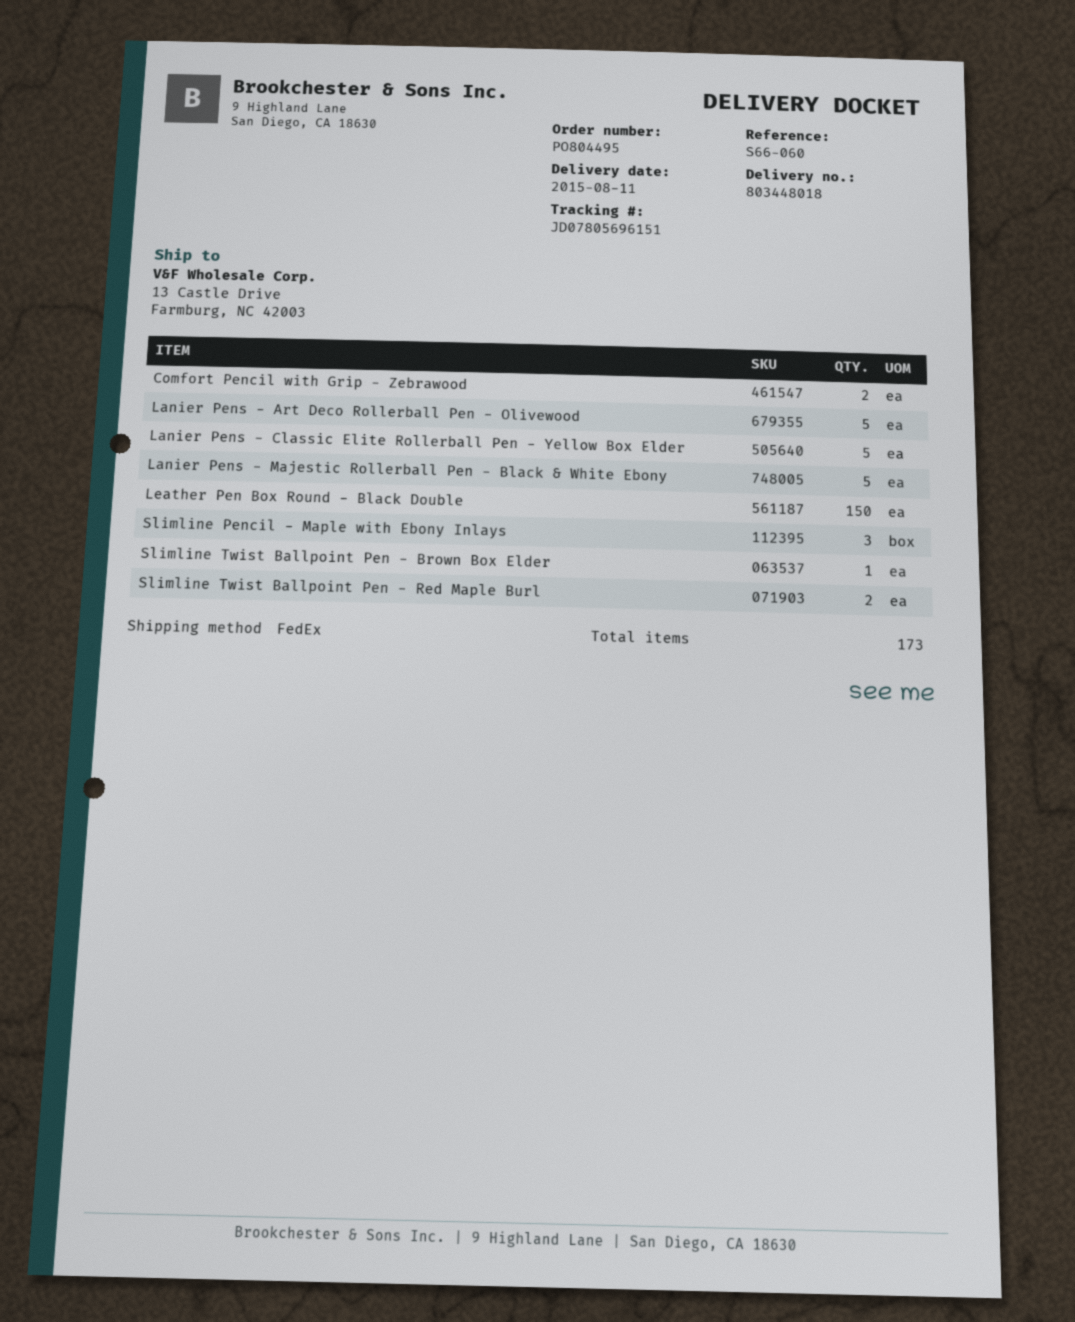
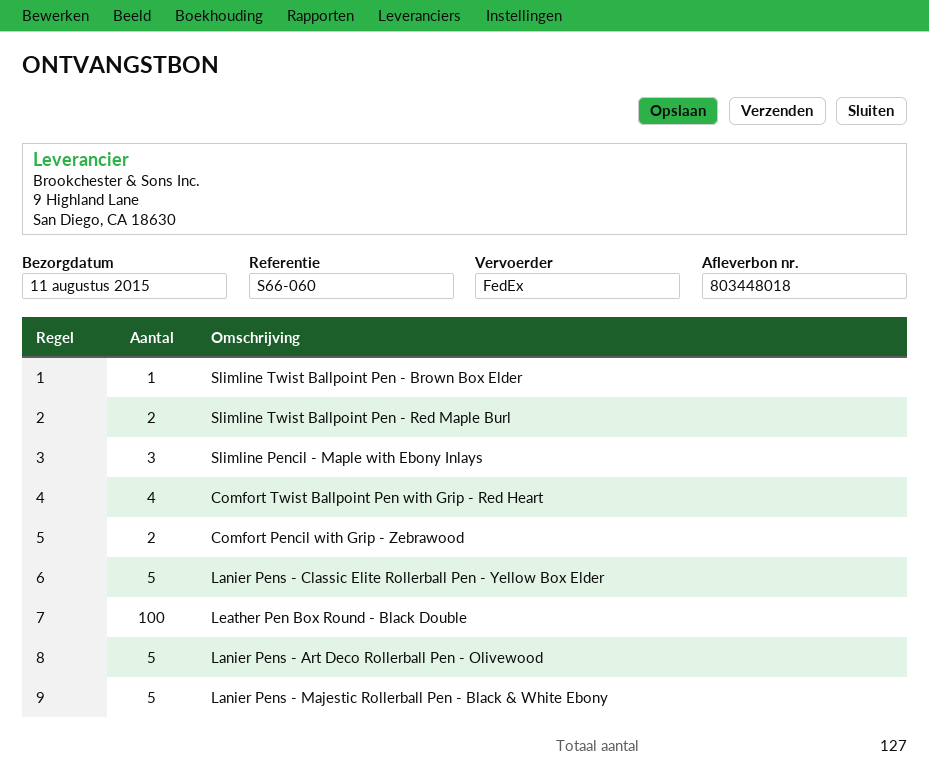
Leather Pen Box Round - Black Double: 150 -> 100
Comfort Twist Ballpoint Pen with Grip - Red Heart: none -> 4
total quantity: 173 -> 127

